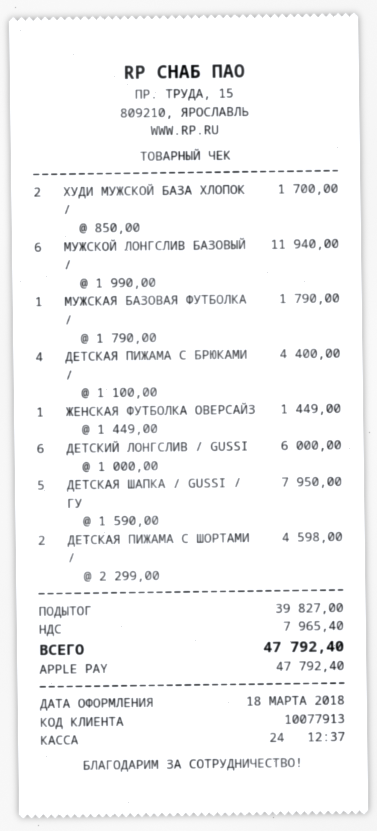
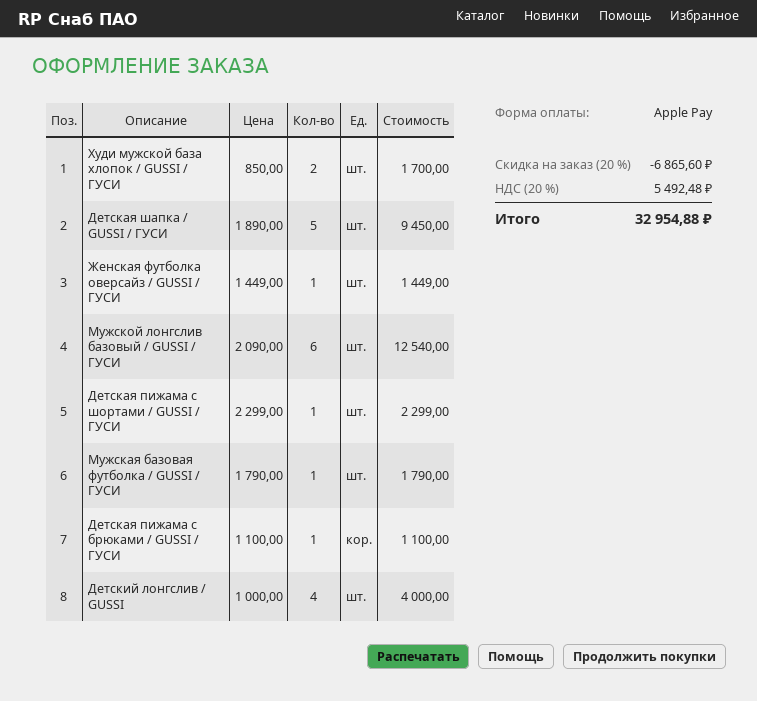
МУЖСКОЙ ЛОНГСЛИВ БАЗОВЫЙ /: 6 x 1990.00 = 11940.00 -> 6 x 2090.00 = 12540.00
ДЕТСКАЯ ПИЖАМА С БРЮКАМИ /: 4 x 1100.00 = 4400.00 -> 1 x 1100.00 = 1100.00
ДЕТСКИЙ ЛОНГСЛИВ / GUSSI: 6 x 1000.00 = 6000.00 -> 4 x 1000.00 = 4000.00
ДЕТСКАЯ ШАПКА / GUSSI / ГУ: 5 x 1590.00 = 7950.00 -> 5 x 1890.00 = 9450.00
ДЕТСКАЯ ПИЖАМА С ШОРТАМИ /: 2 x 2299.00 = 4598.00 -> 1 x 2299.00 = 2299.00
discount: none -> 20% = 6865.60
tax: 7965.40 -> 5492.48
total: 47792.40 -> 32954.88

